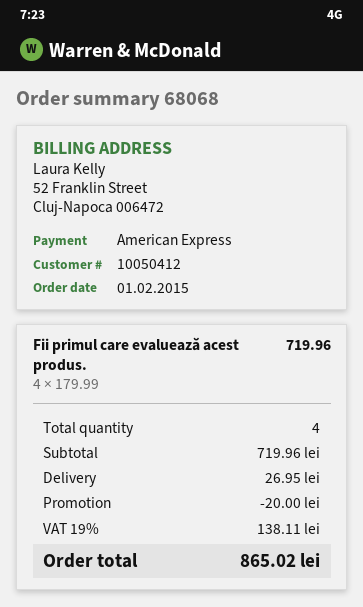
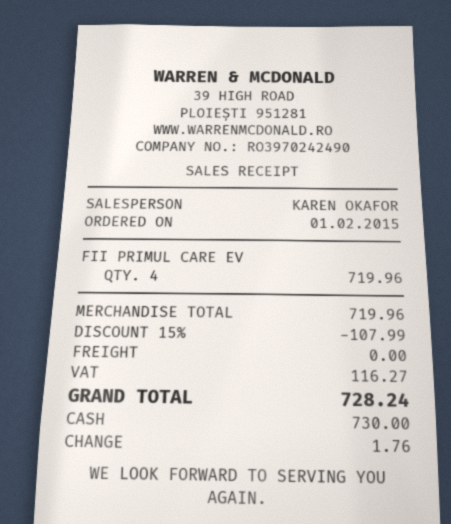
payment method: American Express -> cash
discount: 20.00 -> 107.99
shipping: 26.95 -> 0.00
tax: 138.11 -> 116.27
total: 865.02 -> 728.24

